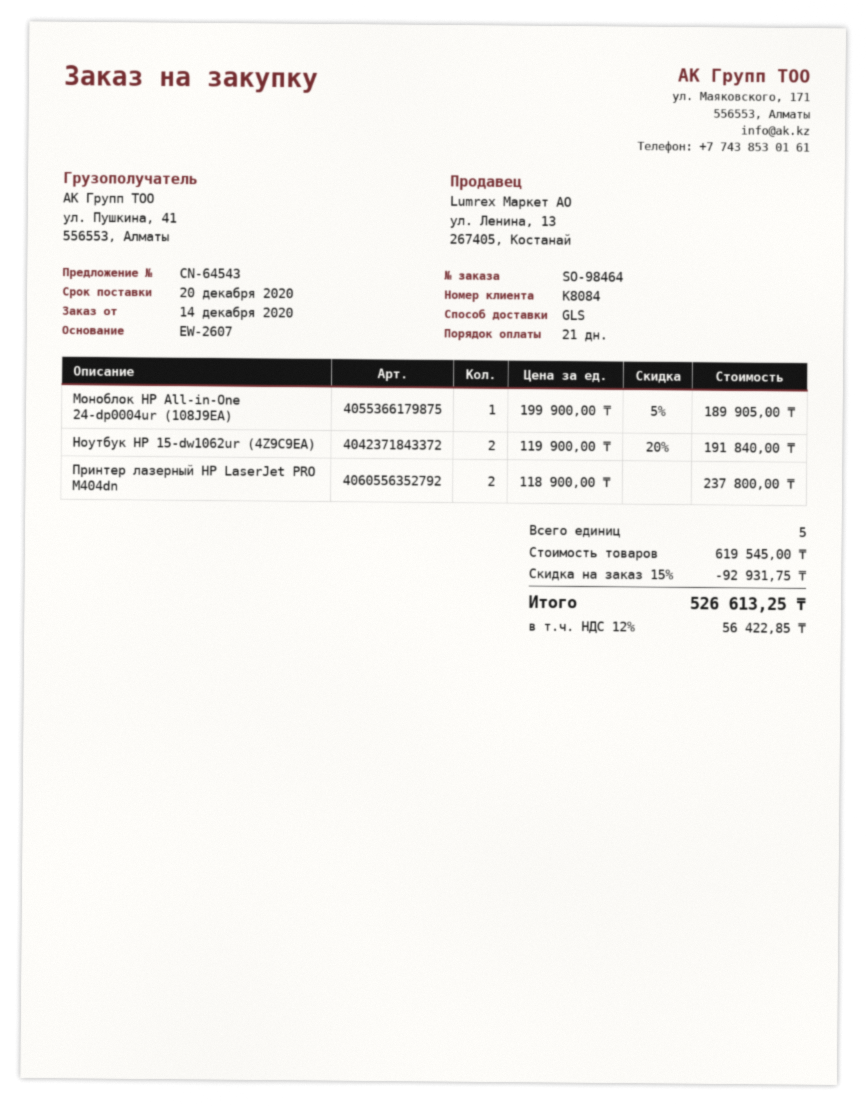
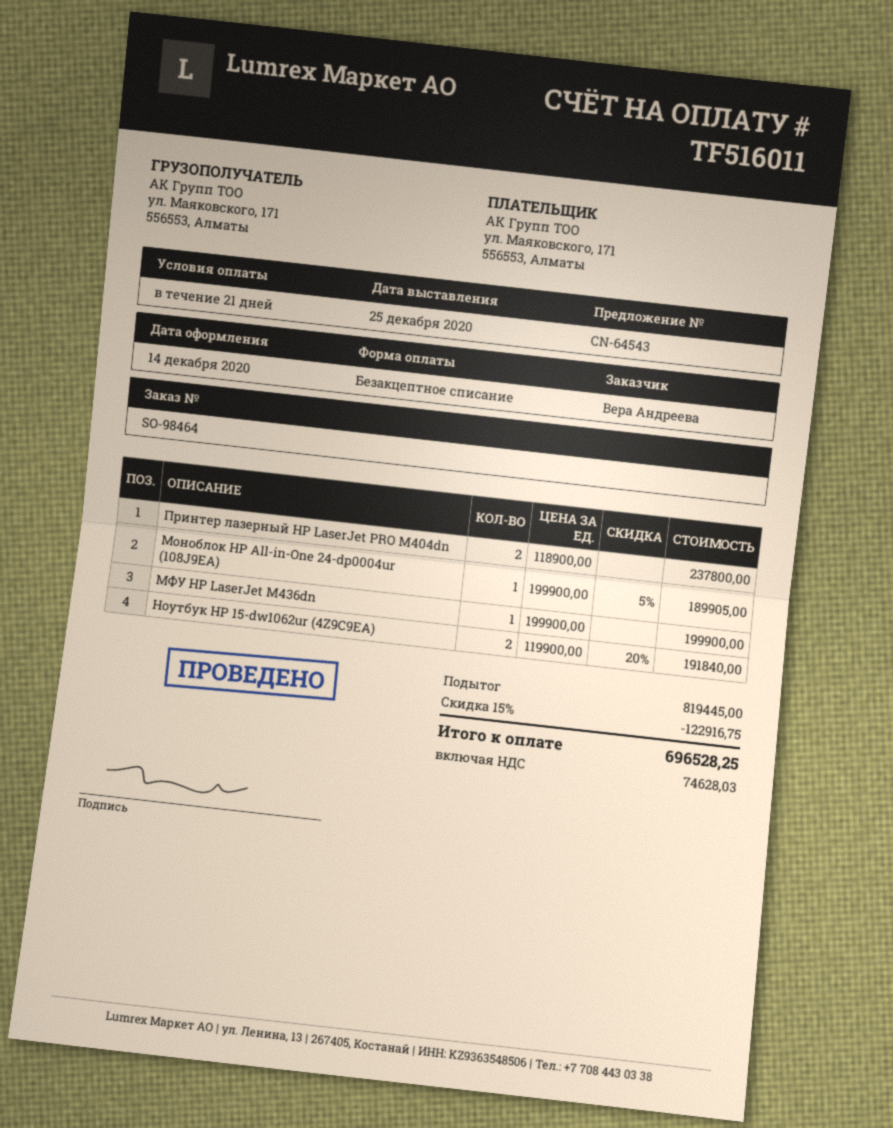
ship to: ул. Пушкина, 41, 556553, Алматы -> ул. Маяковского, 171, 556553, Алматы
МФУ HP LaserJet M436dn: none -> 1 x 199900.00 = 199900.00
subtotal: 619545.00 -> 819445.00
discount: 15% = 92931.75 -> 15% = 122916.75
tax: 56422.85 -> 74628.03
total: 526613.25 -> 696528.25

